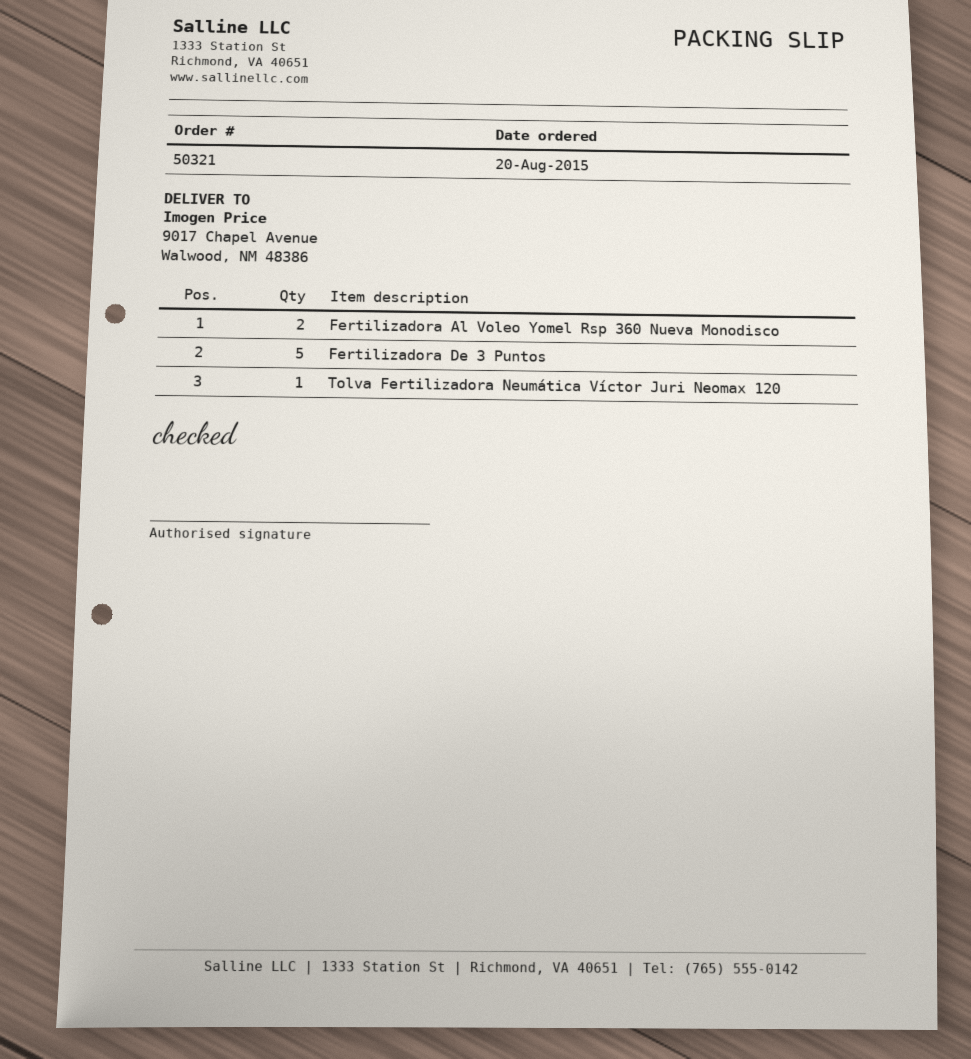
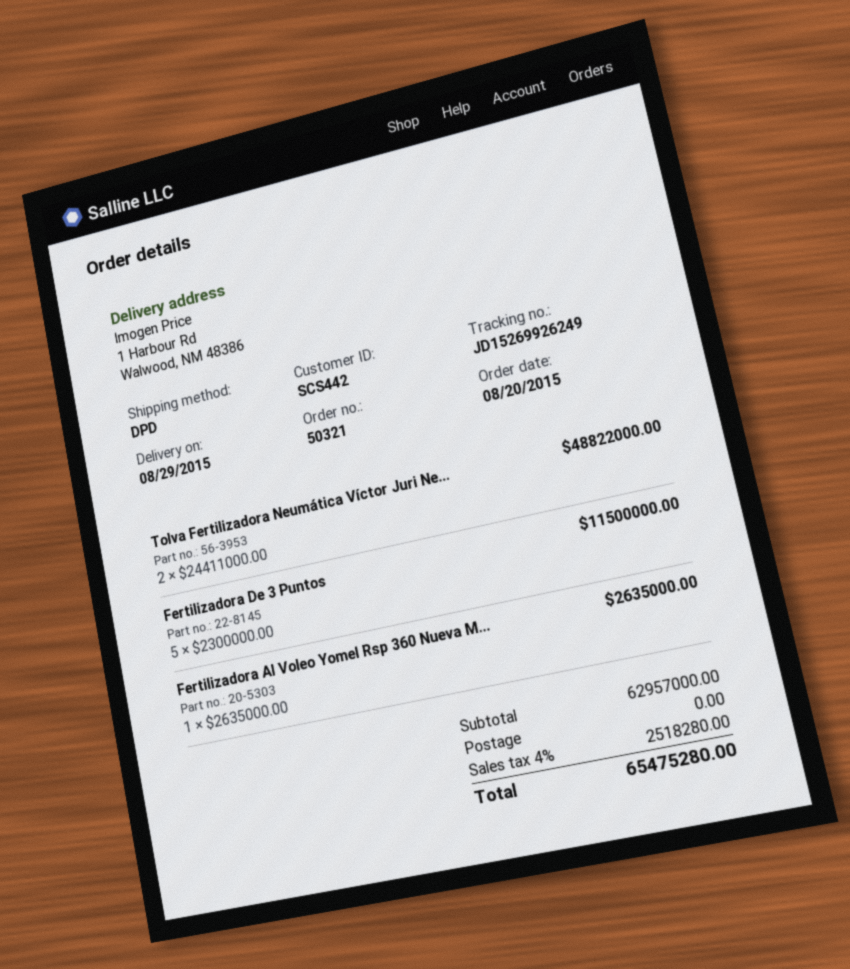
ship to: 9017 Chapel Avenue, Walwood, NM 48386 -> 1 Harbour Rd, Walwood, NM 48386
Fertilizadora Al Voleo Yomel Rsp 360 Nueva Monodisco: 2 -> 1
Tolva Fertilizadora Neumática Víctor Juri Neomax 120: 1 -> 2

